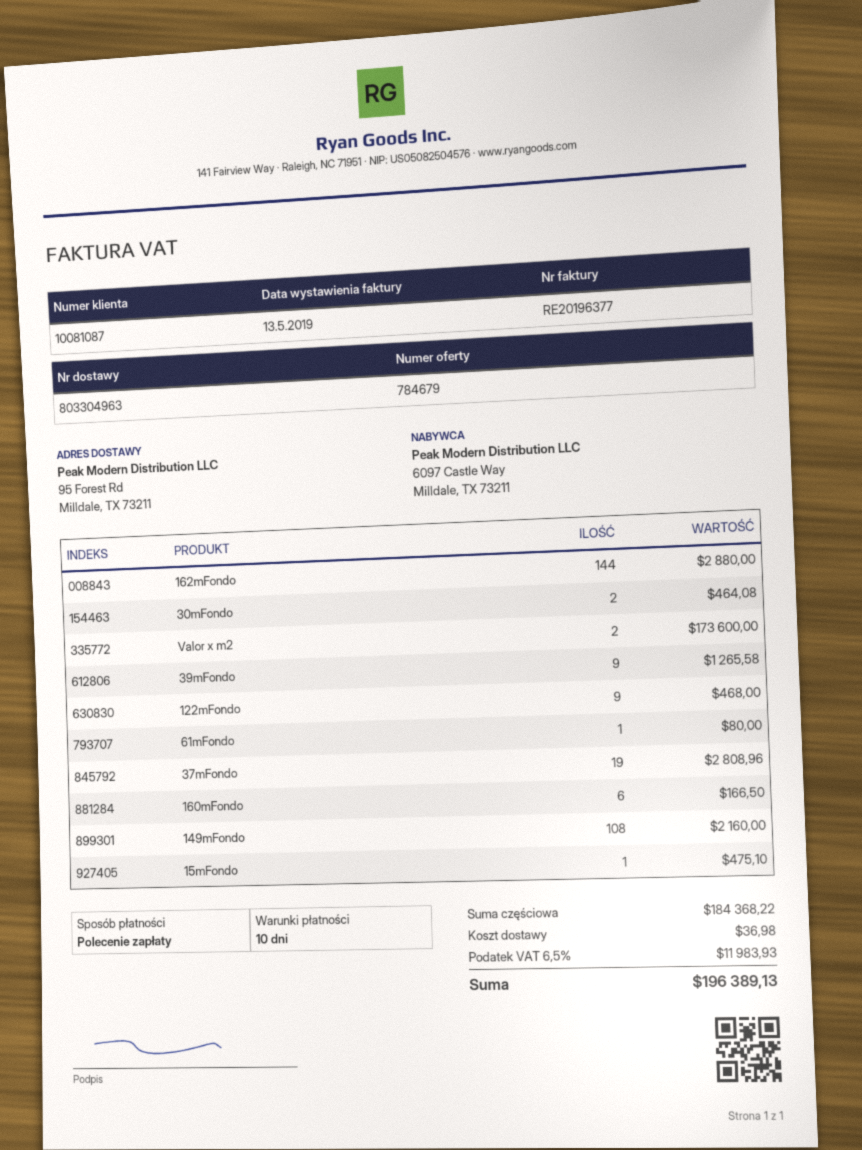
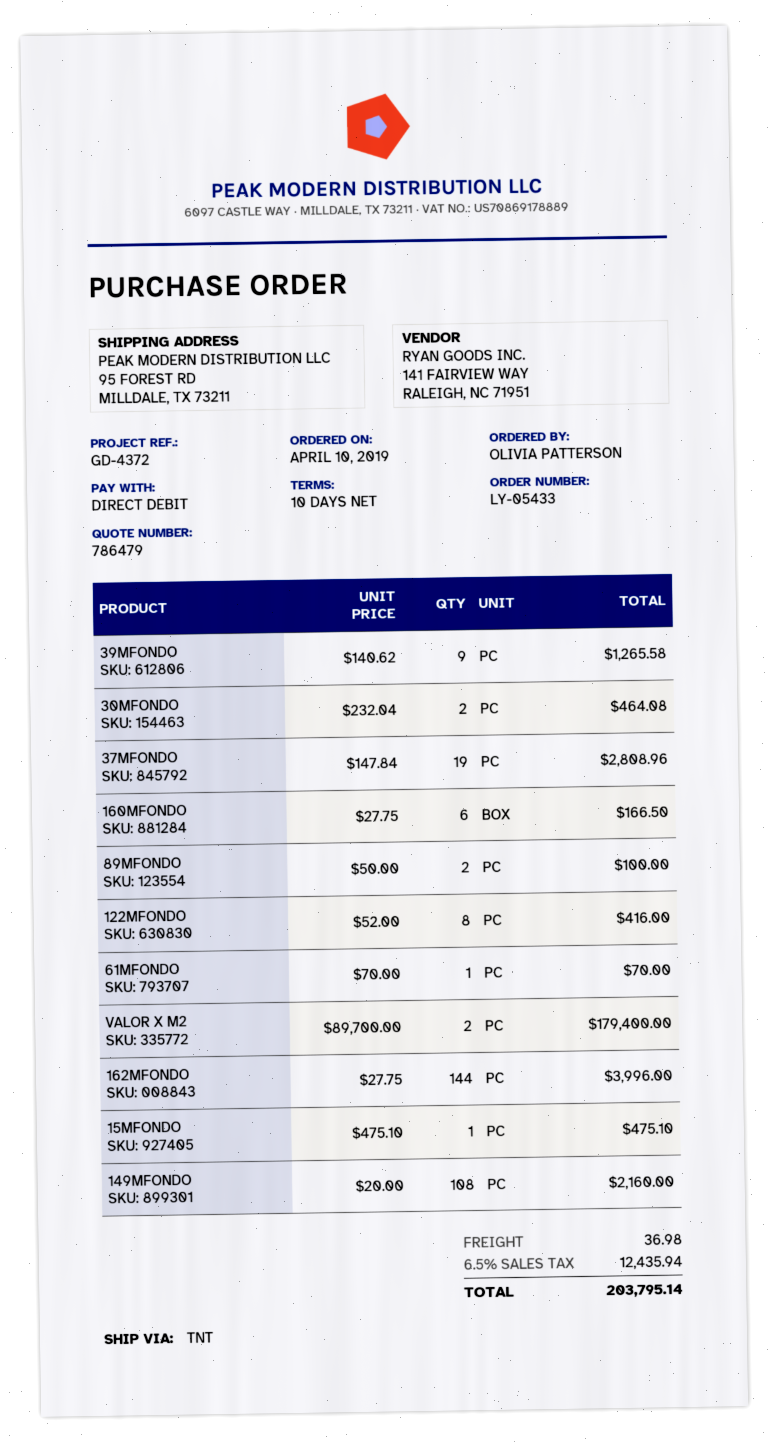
quote number: 784679 -> 786479
162mFondo: 144 for 2880.00 -> 144 for 3996.00
Valor x m2: 2 for 173600.00 -> 2 for 179400.00
122mFondo: 9 for 468.00 -> 8 for 416.00
61mFondo: 1 for 80.00 -> 1 for 70.00
89MFONDO: none -> 2 for 100.00
tax: 6.5% = 11983.93 -> 6.5% = 12435.94
total: 196389.13 -> 203795.14

